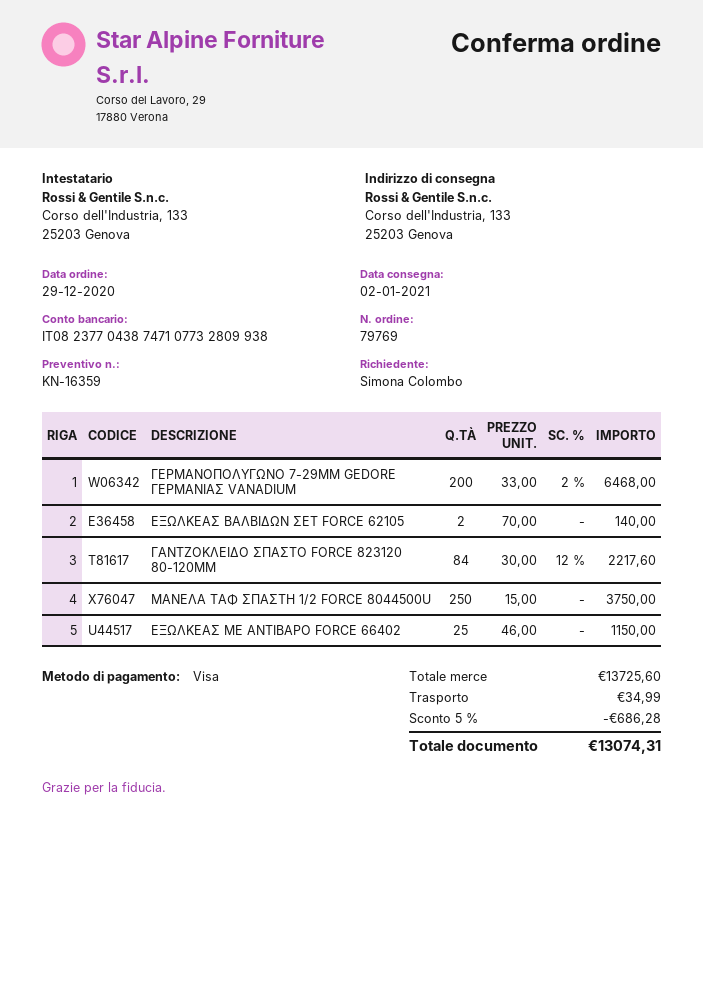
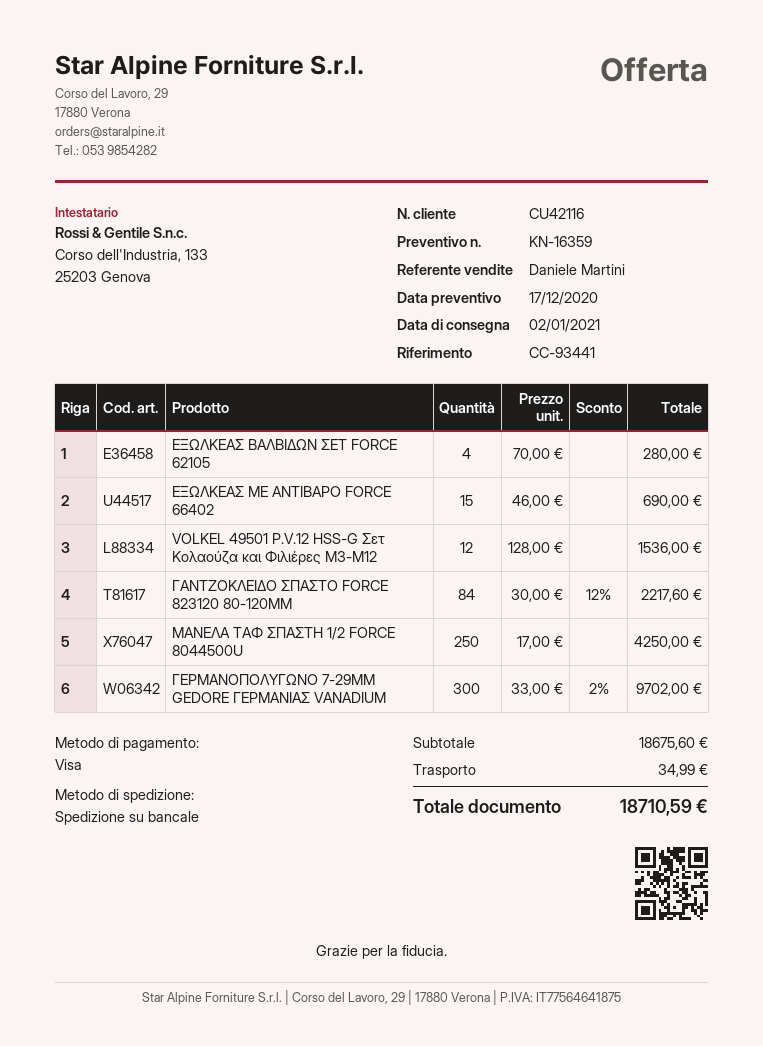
ΓΕΡΜΑNOΠΟΛYΓΩΝΟ 7-29MM GEDORE ΓΕΡΜΑΝΙΑΣ VANADIUM: 200 x 33.00 - 2% = 6468.00 -> 300 x 33.00 - 2% = 9702.00
ΕΞΩΛΚΕΑΣ ΒΑΛΒΙΔΩΝ ΣΕΤ FORCE 62105: 2 x 70.00 = 140.00 -> 4 x 70.00 = 280.00
ΜΑΝΕΛΑ ΤΑΦ ΣΠΑΣΤΗ 1/2 FORCE 8044500U: 250 x 15.00 = 3750.00 -> 250 x 17.00 = 4250.00
ΕΞΩΛΚΕΑΣ ΜΕ ΑΝΤΙΒΑΡΟ FORCE 66402: 25 x 46.00 = 1150.00 -> 15 x 46.00 = 690.00
VOLKEL 49501 P.V.12 HSS-G Σετ Κολαούζα και Φιλιέρες M3-M12: none -> 12 x 128.00 = 1536.00
subtotal: 13725.60 -> 18675.60
discount: 5% = 686.28 -> none
total: 13074.31 -> 18710.59

